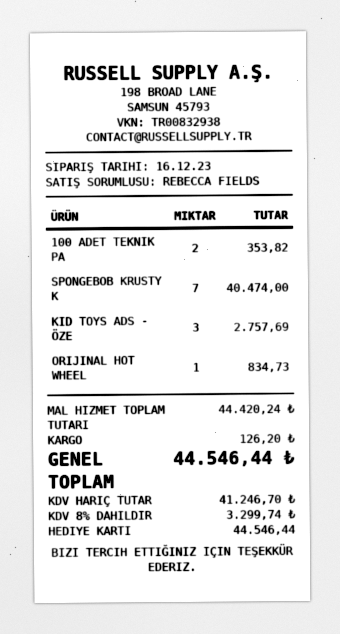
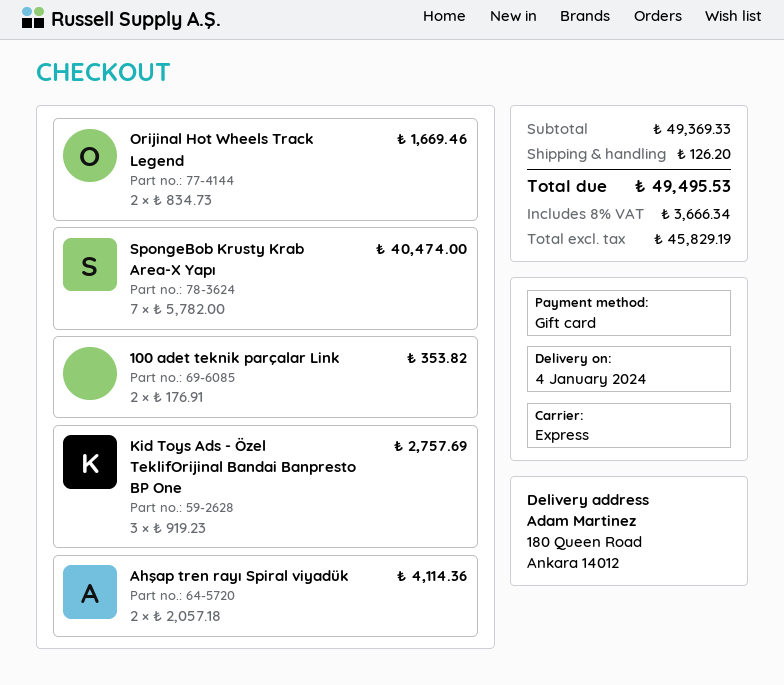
ORIJINAL HOT WHEEL: 1 for 834.73 -> 2 for 1669.46
Ahşap tren rayı Spiral viyadük: none -> 2 for 4114.36
subtotal: 44420.24 -> 49369.33
net: 41246.70 -> 45829.19
tax: 8% = 3299.74 -> 8% = 3666.34
total: 44546.44 -> 49495.53

